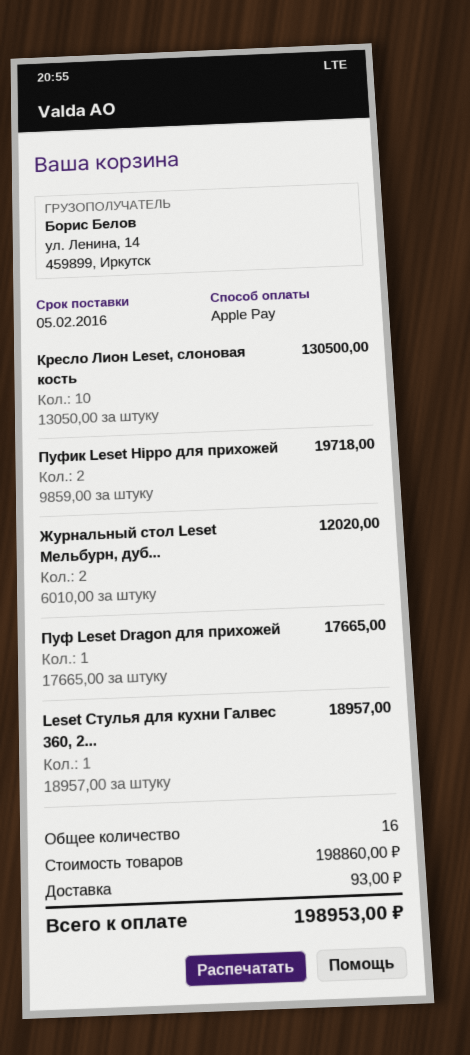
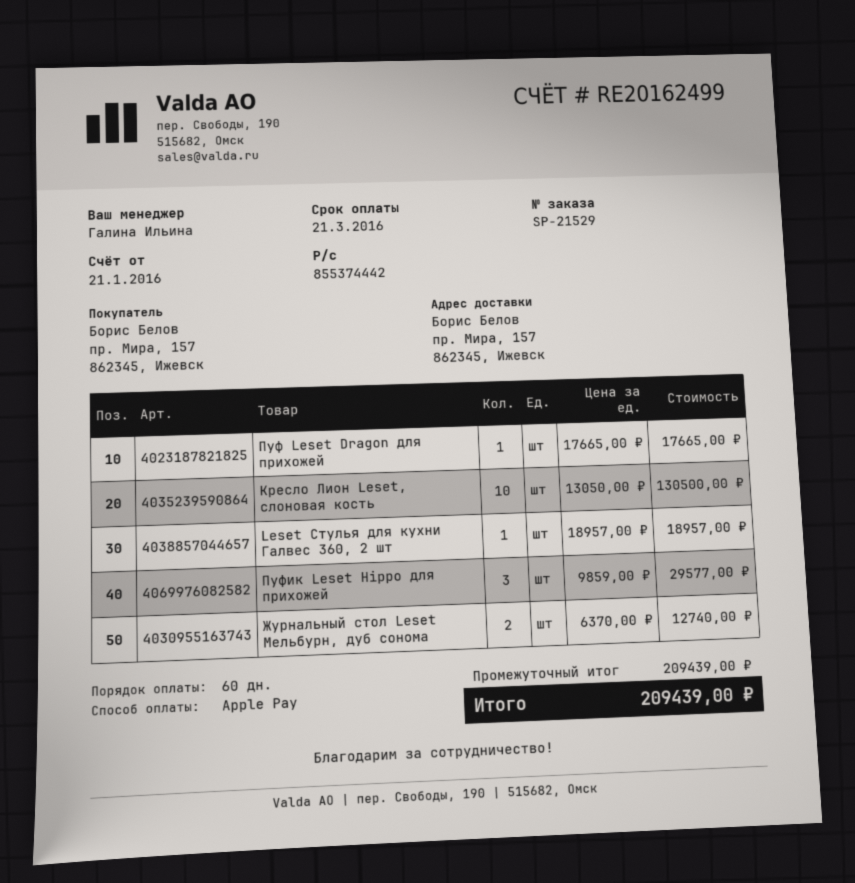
ship to: ул. Ленина, 14, 459899, Иркутск -> пр. Мира, 157, 862345, Ижевск
Пуфик Leset Hippo для прихожей: 2 x 9859.00 = 19718.00 -> 3 x 9859.00 = 29577.00
Журнальный стол Leset Мельбурн, дуб...: 2 x 6010.00 = 12020.00 -> 2 x 6370.00 = 12740.00
subtotal: 198860.00 -> 209439.00
shipping: 93.00 -> none
total: 198953.00 -> 209439.00

